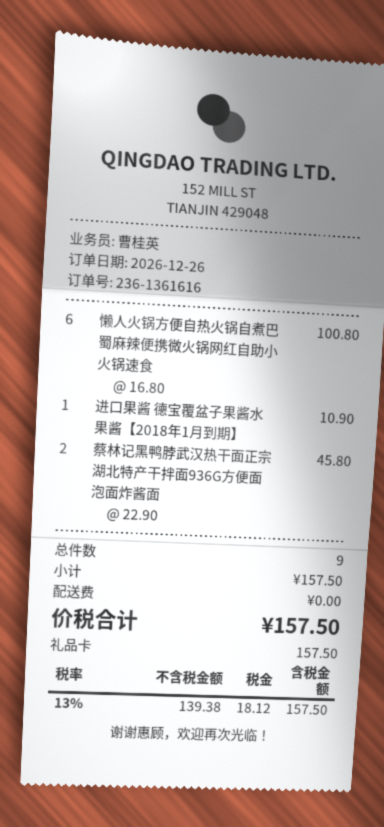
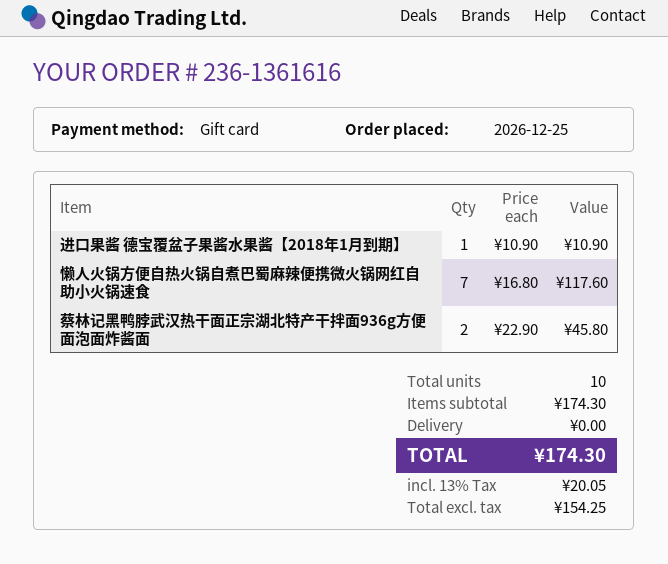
order date: 2026-12-26 -> 2026-12-25
懒人火锅方便自热火锅自煮巴蜀麻辣便携微火锅网红自助小火锅速食: 6 x 16.80 = 100.80 -> 7 x 16.80 = 117.60
total quantity: 9 -> 10
subtotal: 157.50 -> 174.30
net: 139.38 -> 154.25
tax: 13% = 18.12 -> 13% = 20.05
total: 157.50 -> 174.30

